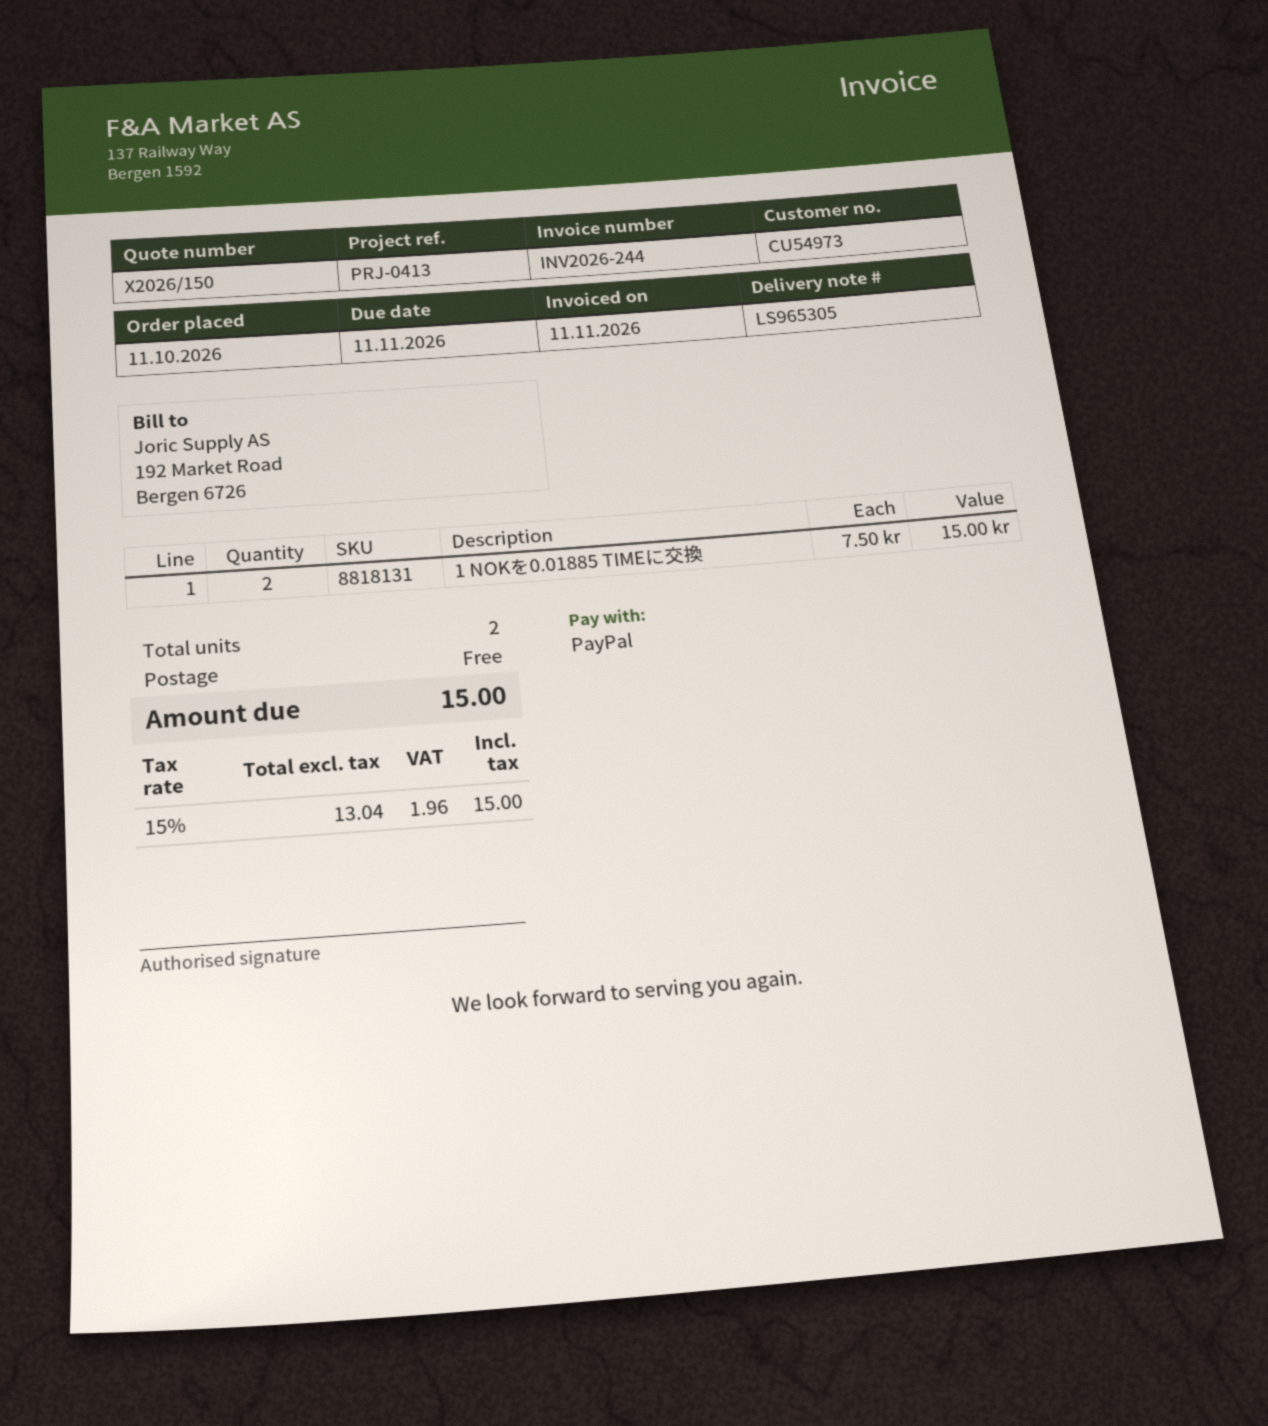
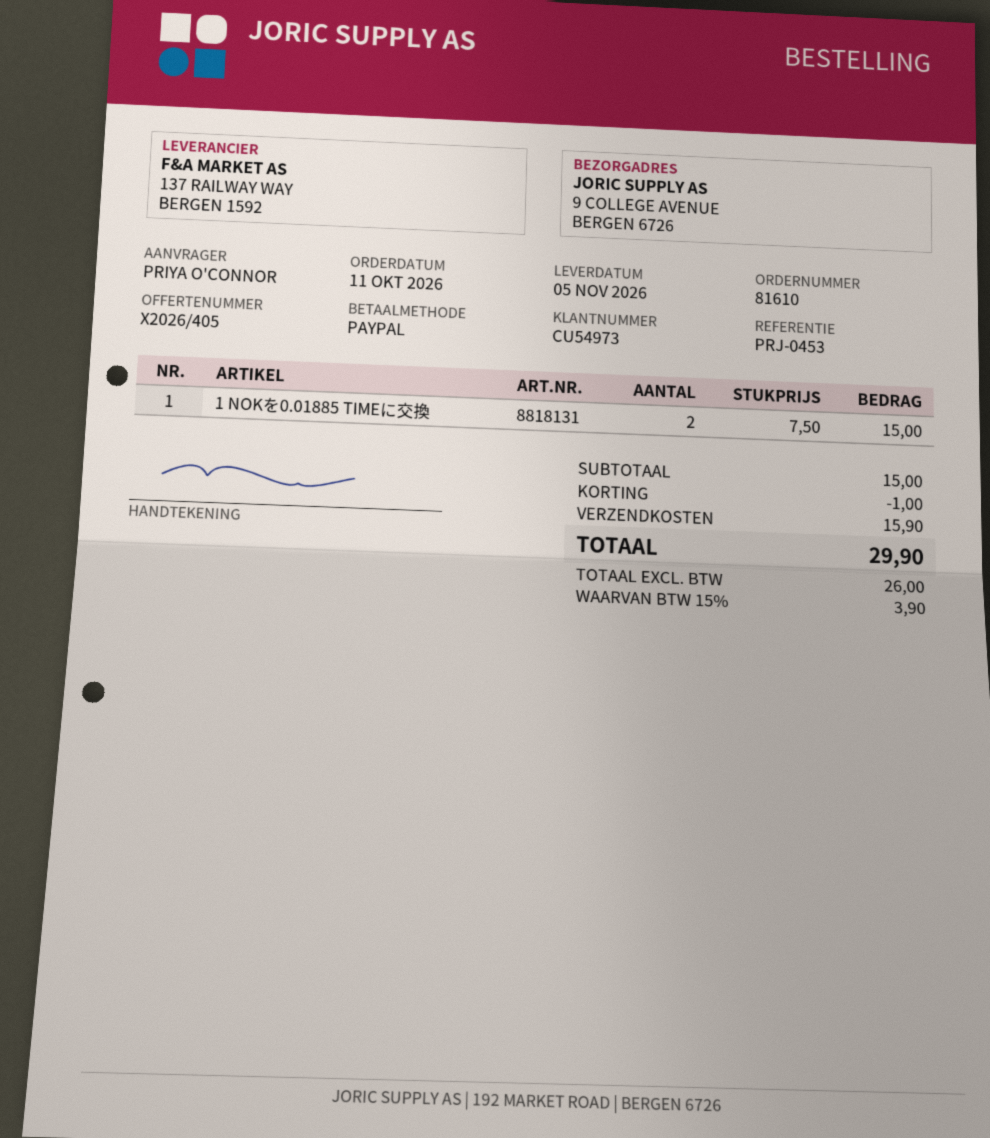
quote number: X2026/150 -> X2026/405
reference: PRJ-0413 -> PRJ-0453
discount: none -> 1.00
shipping: 0.00 -> 15.90
net: 13.04 -> 26.00
tax: 15% = 1.96 -> 15% = 3.90
total: 15.00 -> 29.90

